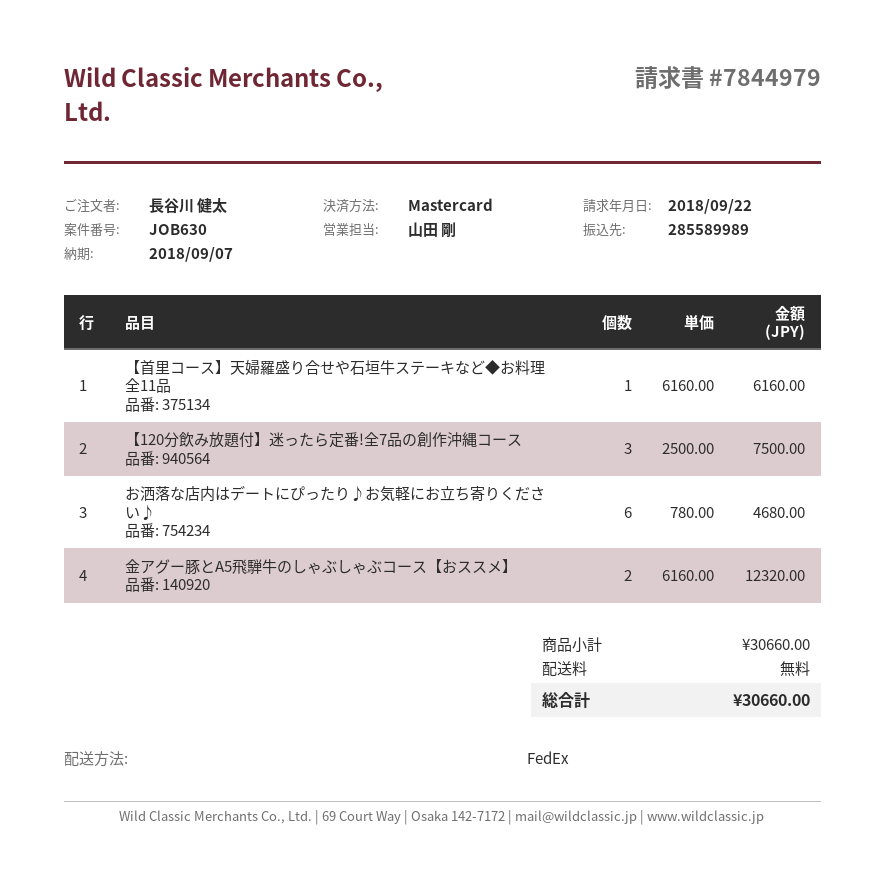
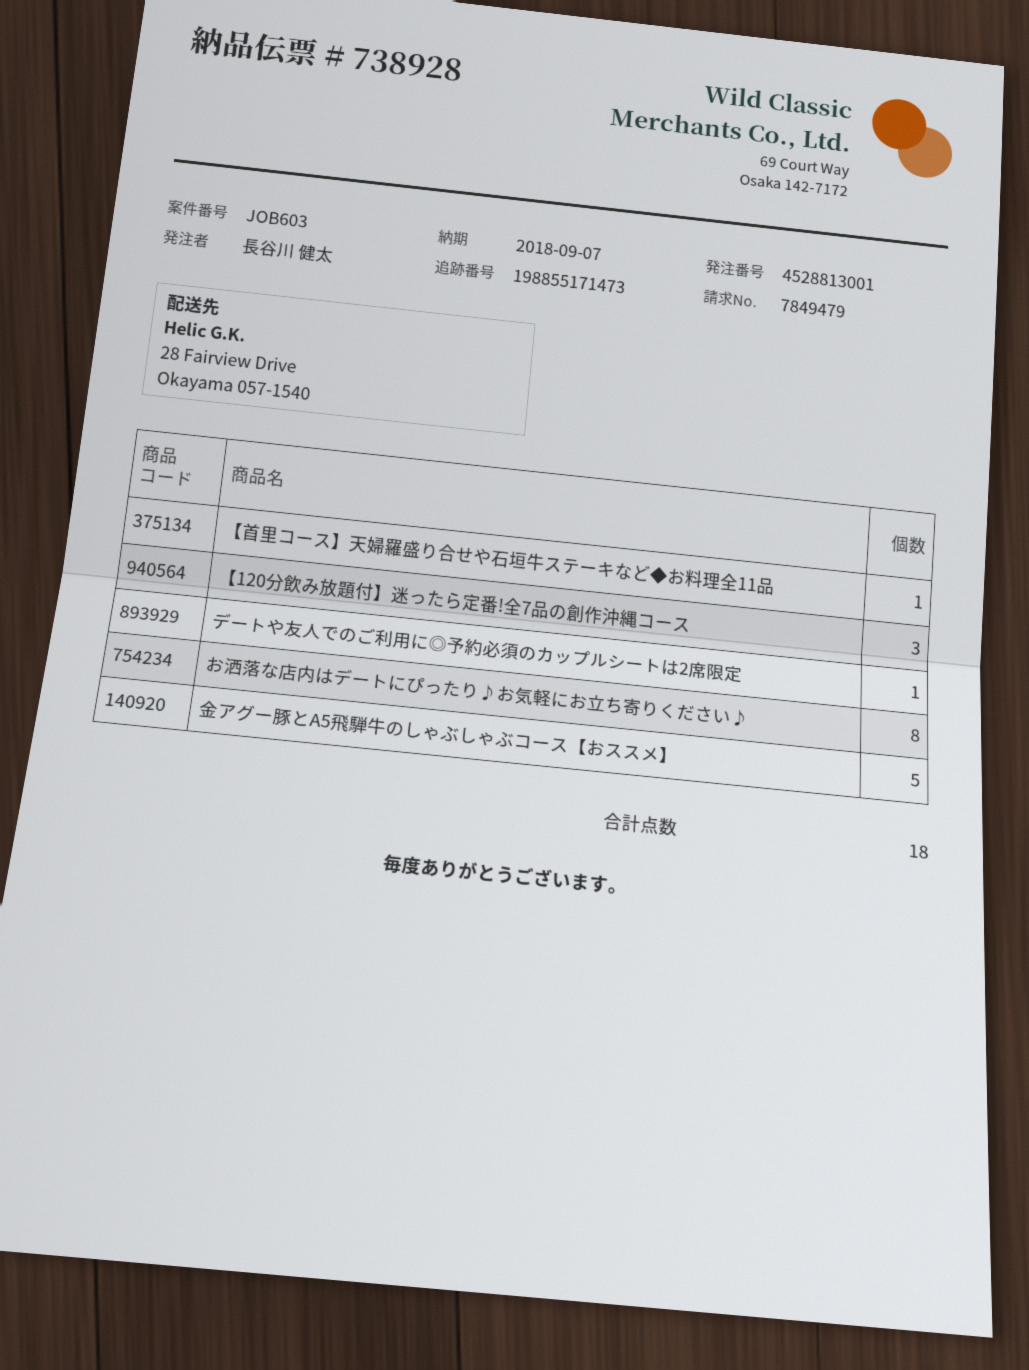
invoice number: 7844979 -> 7849479
reference: JOB630 -> JOB603
お洒落な店内はデートにぴったり♪お気軽にお立ち寄りください♪: 6 -> 8
金アグー豚とA5飛騨牛のしゃぶしゃぶコース【おススメ】: 2 -> 5
デートや友人でのご利用に◎予約必須のカップルシートは2席限定: none -> 1

